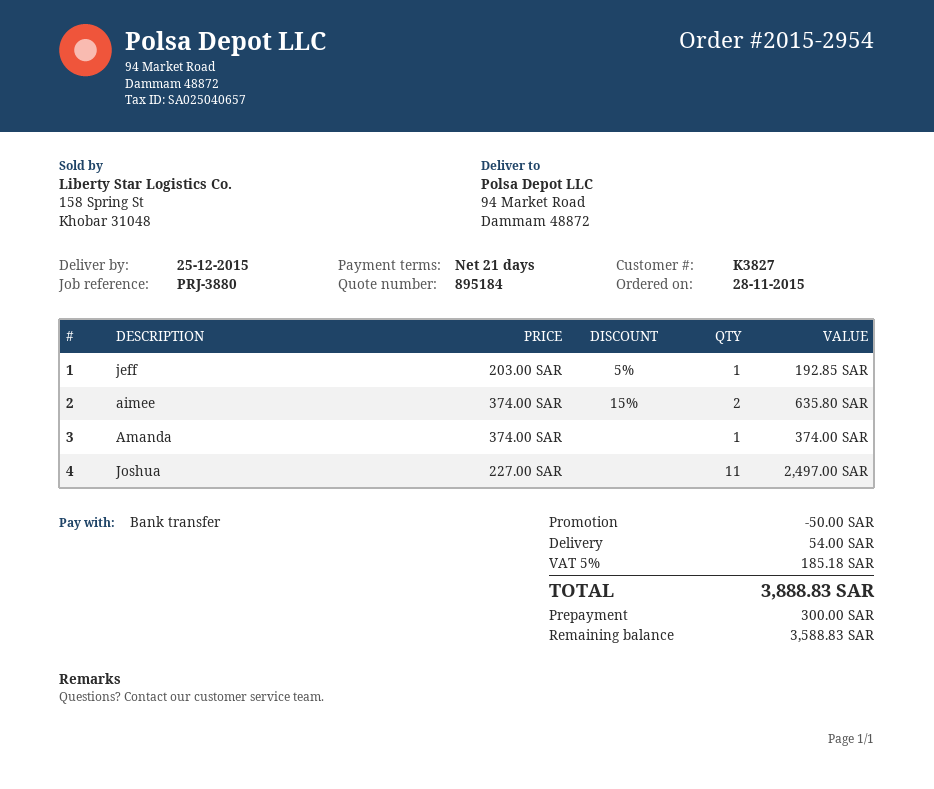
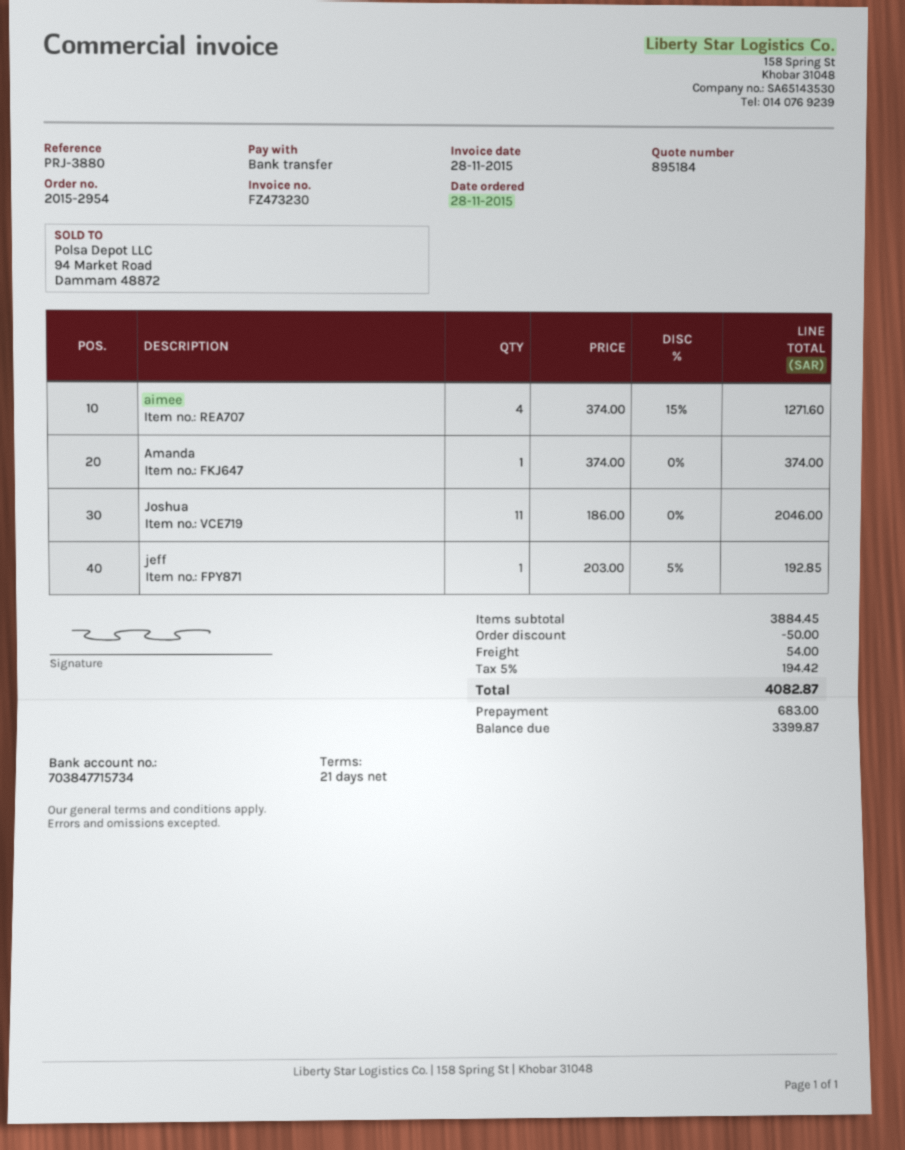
aimee: 2 x 374.00 - 15% = 635.80 -> 4 x 374.00 - 15% = 1271.60
Joshua: 11 x 227.00 = 2497.00 -> 11 x 186.00 = 2046.00
tax: 5% = 185.18 -> 5% = 194.42
total: 3888.83 -> 4082.87
deposit: 300.00 -> 683.00
balance: 3588.83 -> 3399.87

